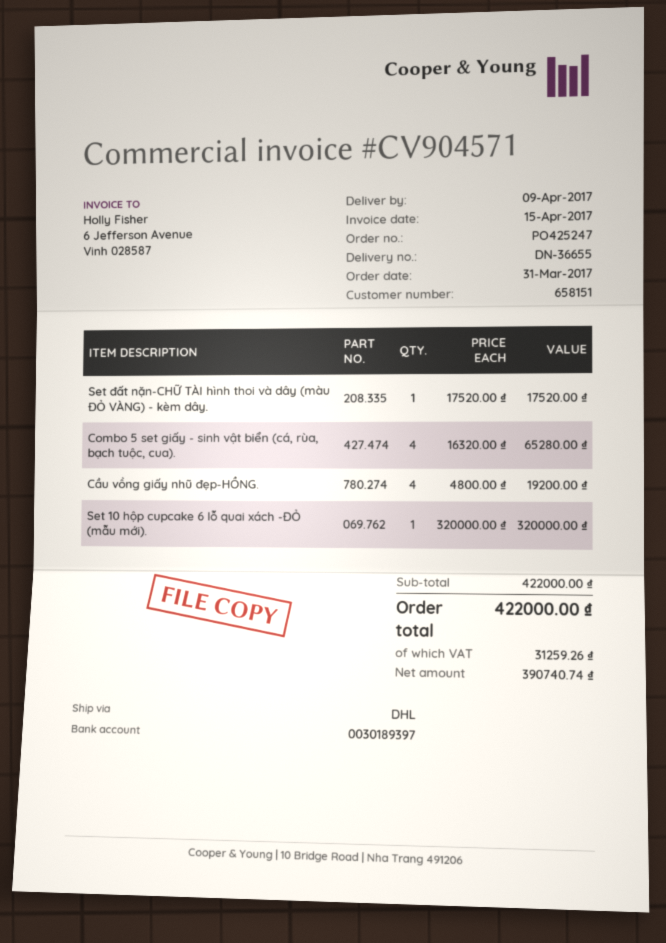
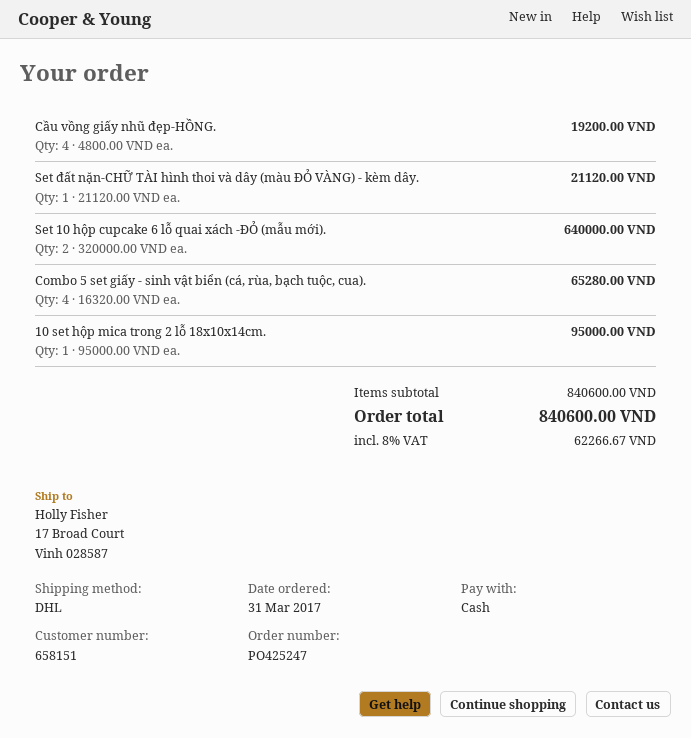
Set đất nặn-CHỮ TÀI hình thoi và dây (màu ĐỎ VÀNG) - kèm dây.: 1 x 17520.00 = 17520.00 -> 1 x 21120.00 = 21120.00
Set 10 hộp cupcake 6 lỗ quai xách -ĐỎ (mẫu mới).: 1 x 320000.00 = 320000.00 -> 2 x 320000.00 = 640000.00
10 set hộp mica trong 2 lỗ 18x10x14cm.: none -> 1 x 95000.00 = 95000.00
subtotal: 422000.00 -> 840600.00
tax: 31259.26 -> 62266.67
total: 422000.00 -> 840600.00

